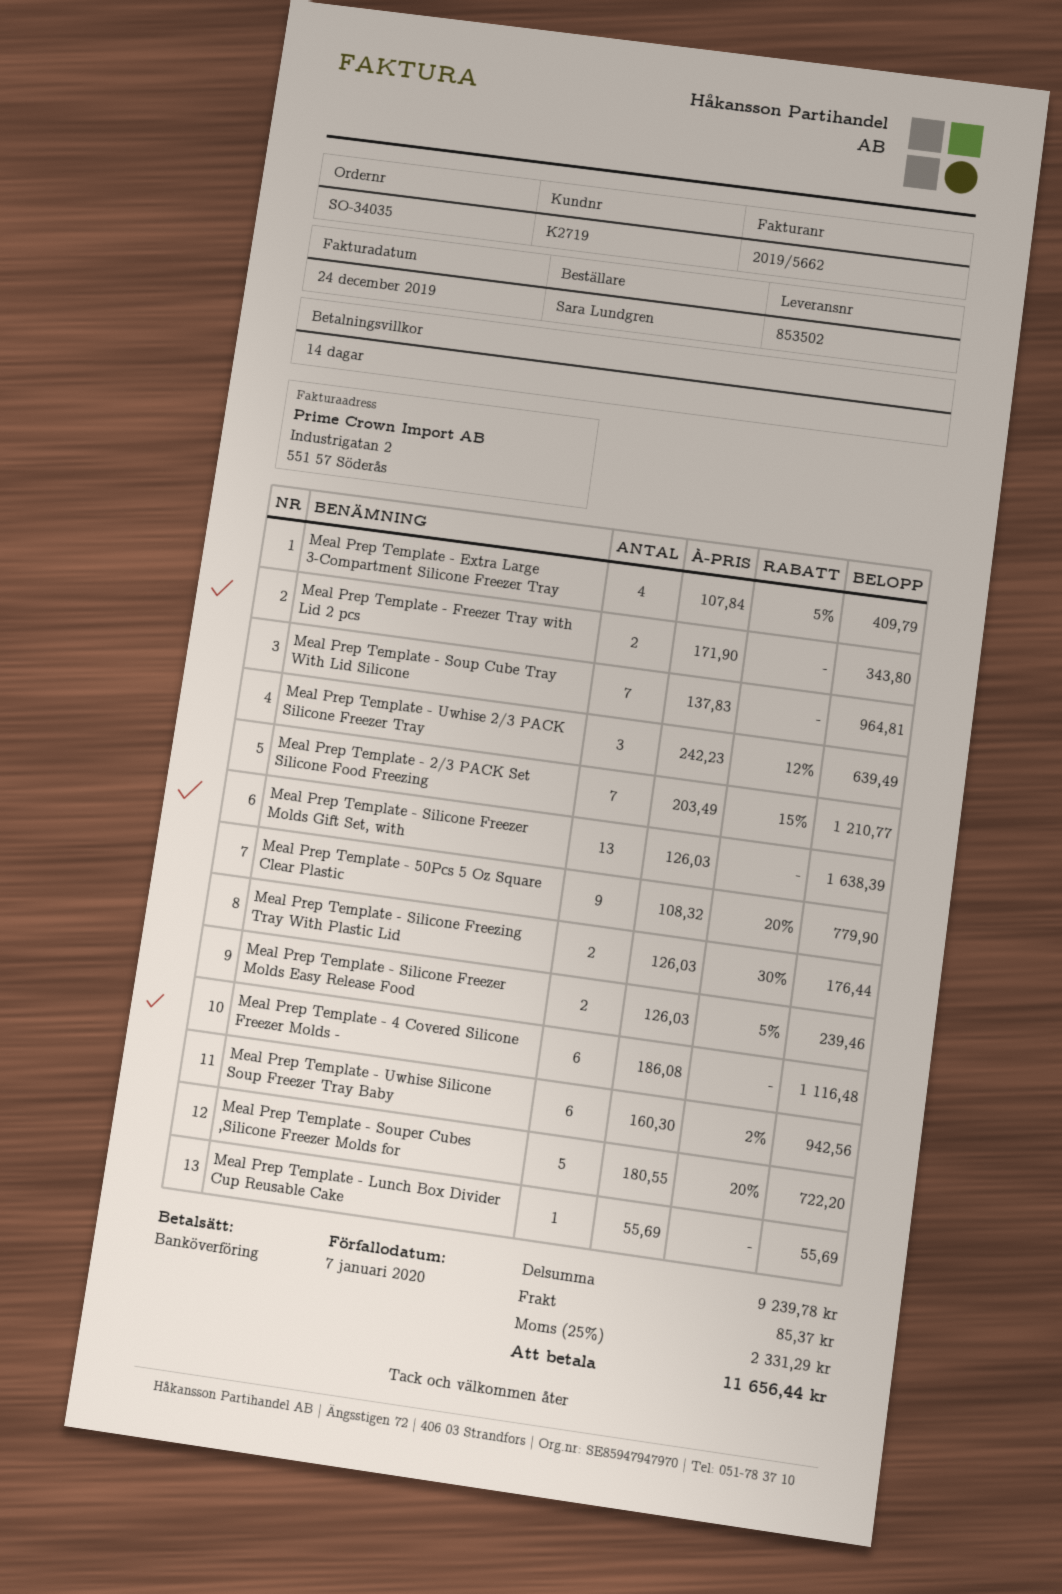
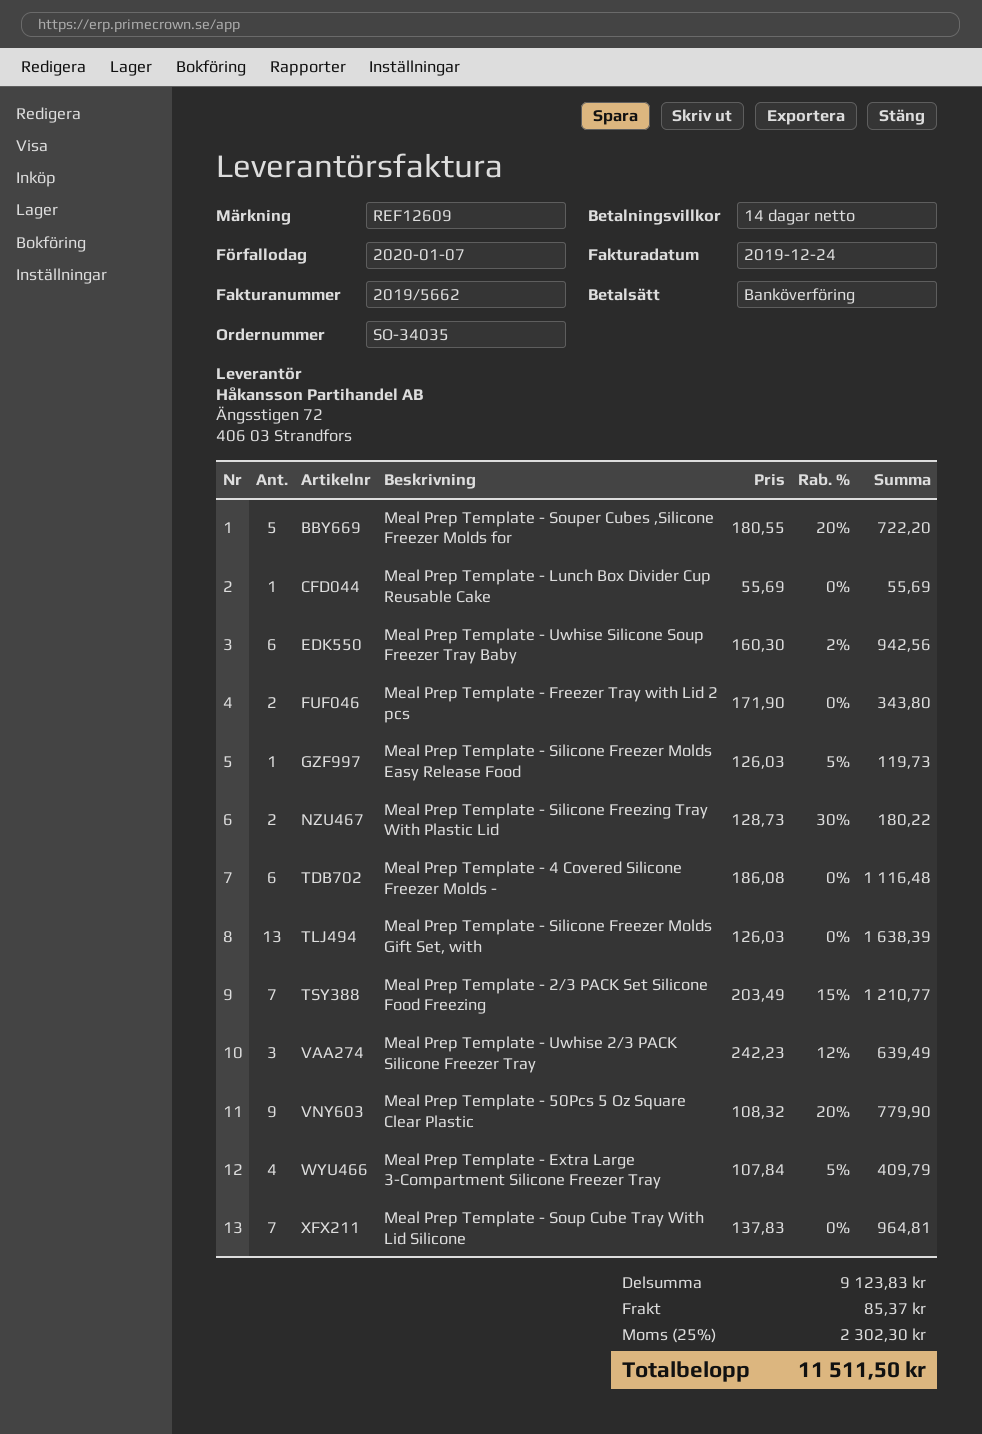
Meal Prep Template - Silicone Freezing Tray With Plastic Lid: 2 x 126.03 - 30% = 176.44 -> 2 x 128.73 - 30% = 180.22
Meal Prep Template - Silicone Freezer Molds Easy Release Food: 2 x 126.03 - 5% = 239.46 -> 1 x 126.03 - 5% = 119.73
subtotal: 9239.78 -> 9123.83
tax: 25% = 2331.29 -> 25% = 2302.30
total: 11656.44 -> 11511.50

